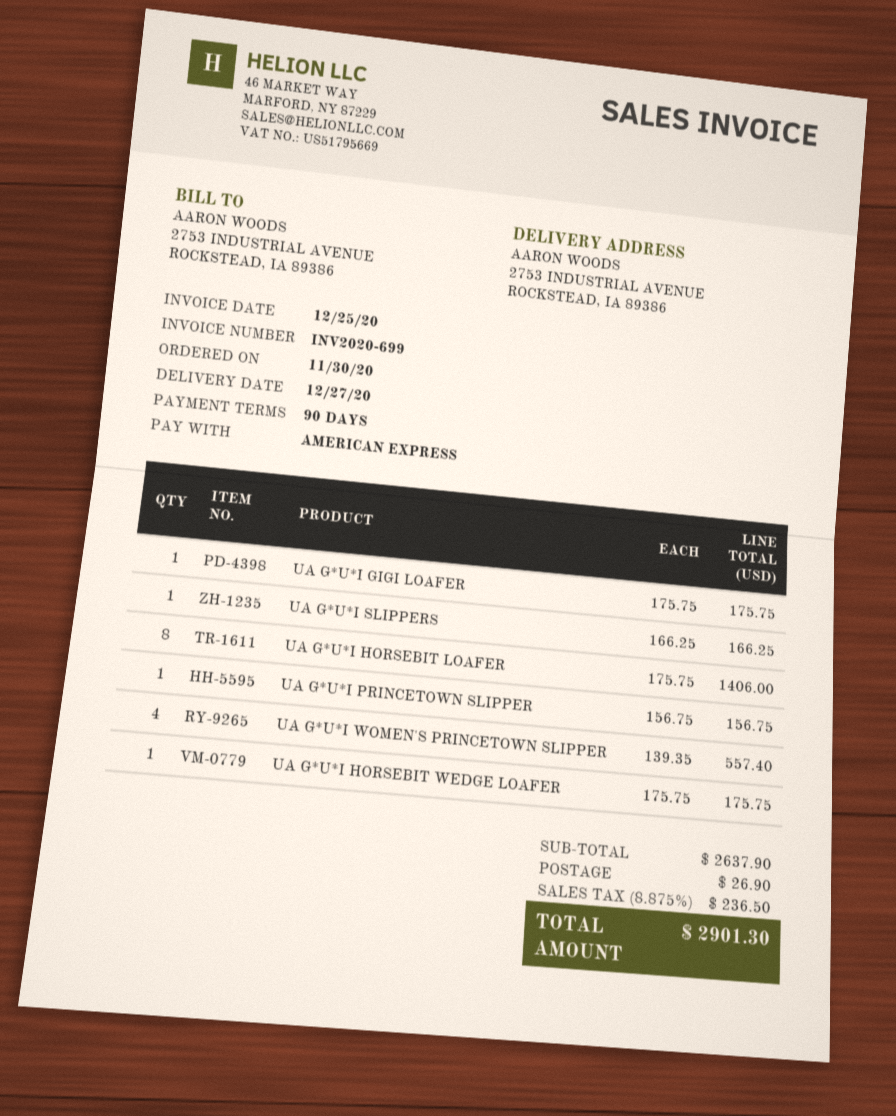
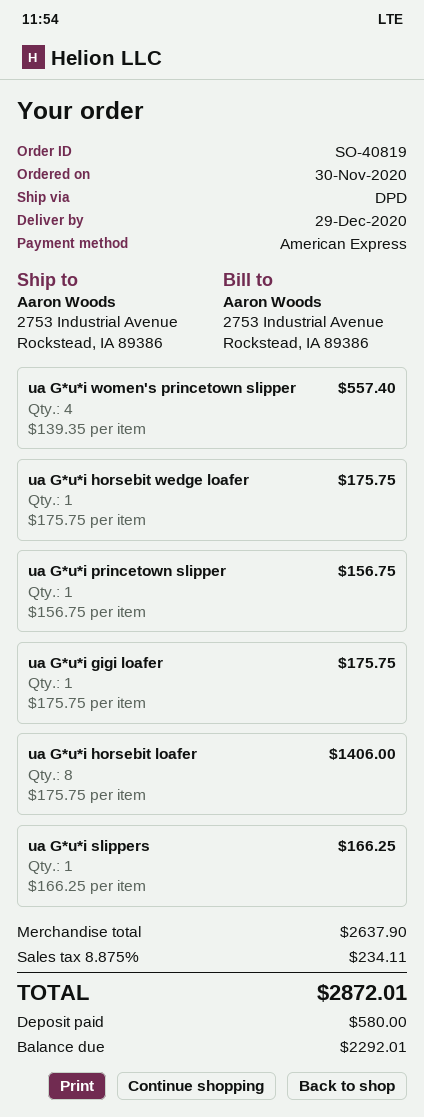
delivery date: 2020-12-27 -> 2020-12-29
shipping: 26.90 -> none
tax: 8.875% = 236.50 -> 8.875% = 234.11
total: 2901.30 -> 2872.01

